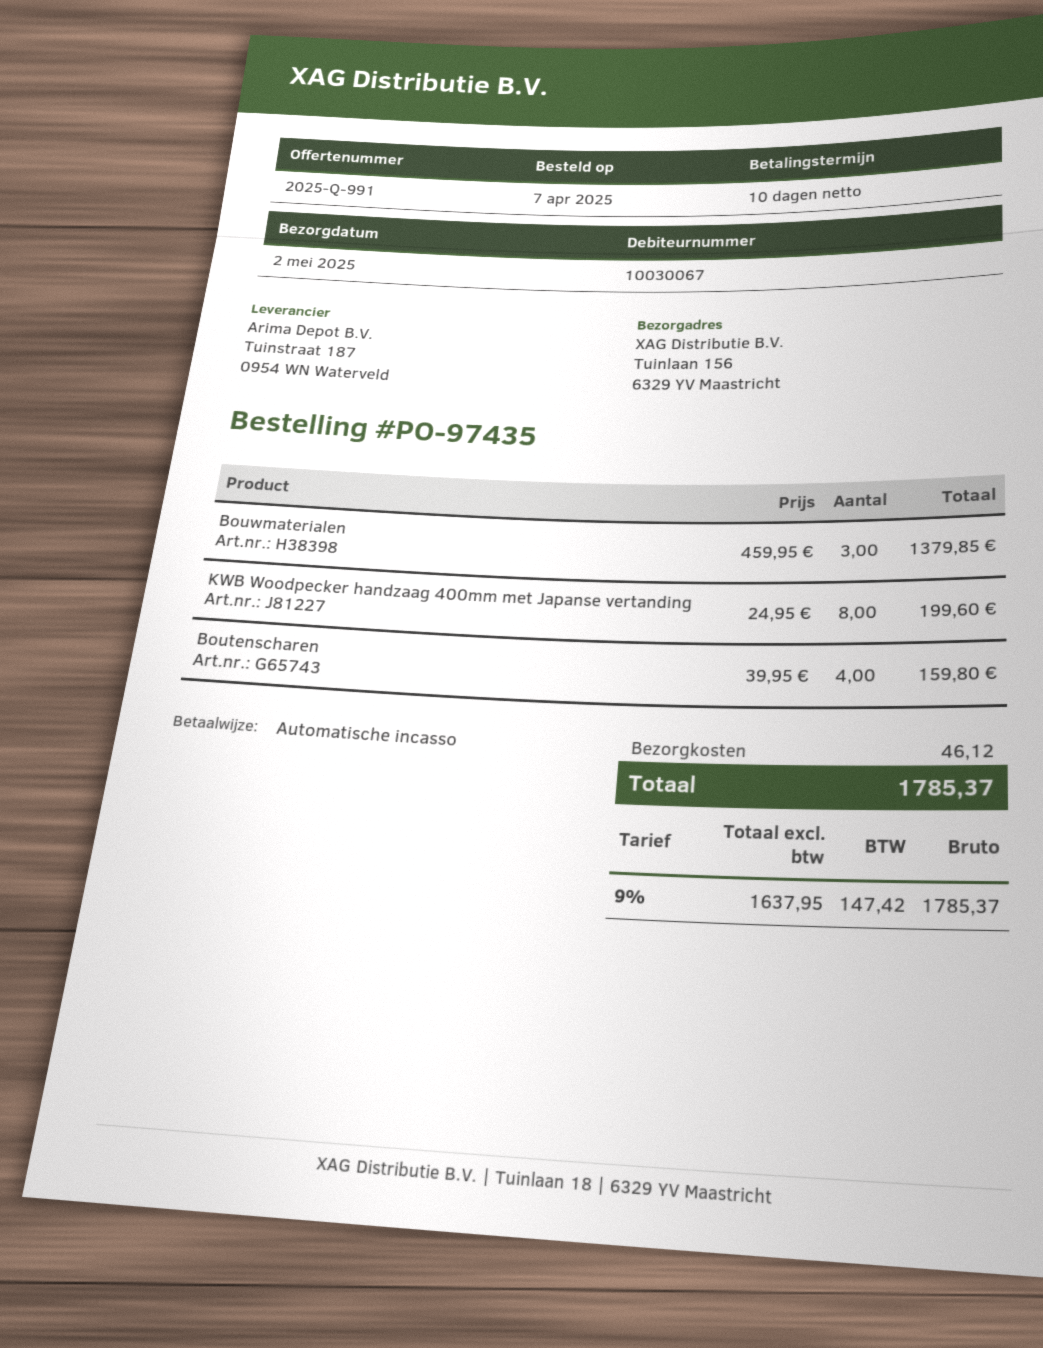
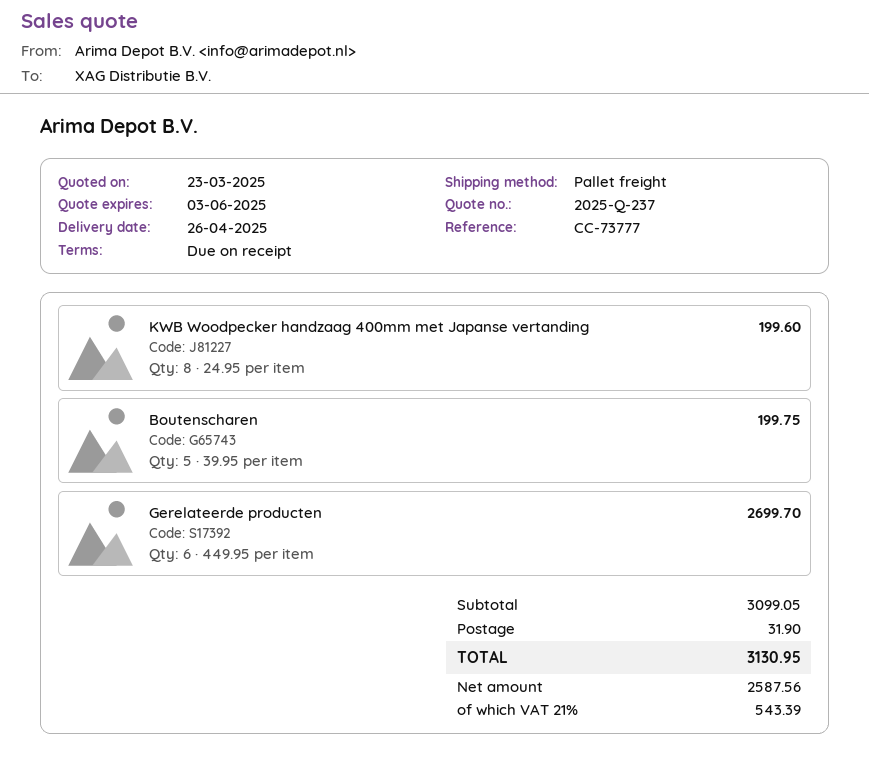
quote number: 2025-Q-991 -> 2025-Q-237
delivery date: 2025-05-02 -> 2025-04-26
payment terms: 10 days -> on receipt
Bouwmaterialen: 3 x 459.95 = 1379.85 -> none
Boutenscharen: 4 x 39.95 = 159.80 -> 5 x 39.95 = 199.75
Gerelateerde producten: none -> 6 x 449.95 = 2699.70
shipping: 46.12 -> 31.90
net: 1637.95 -> 2587.56
tax: 9% = 147.42 -> 21% = 543.39
total: 1785.37 -> 3130.95

